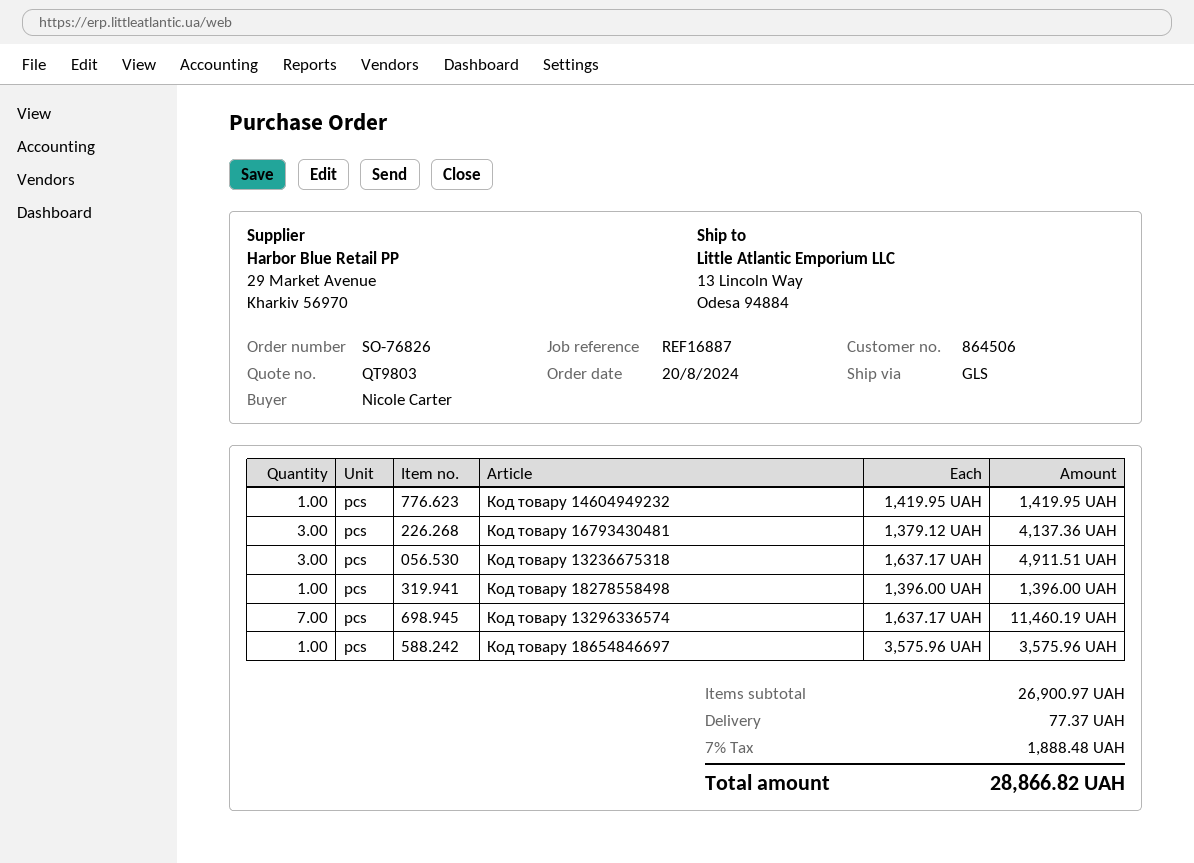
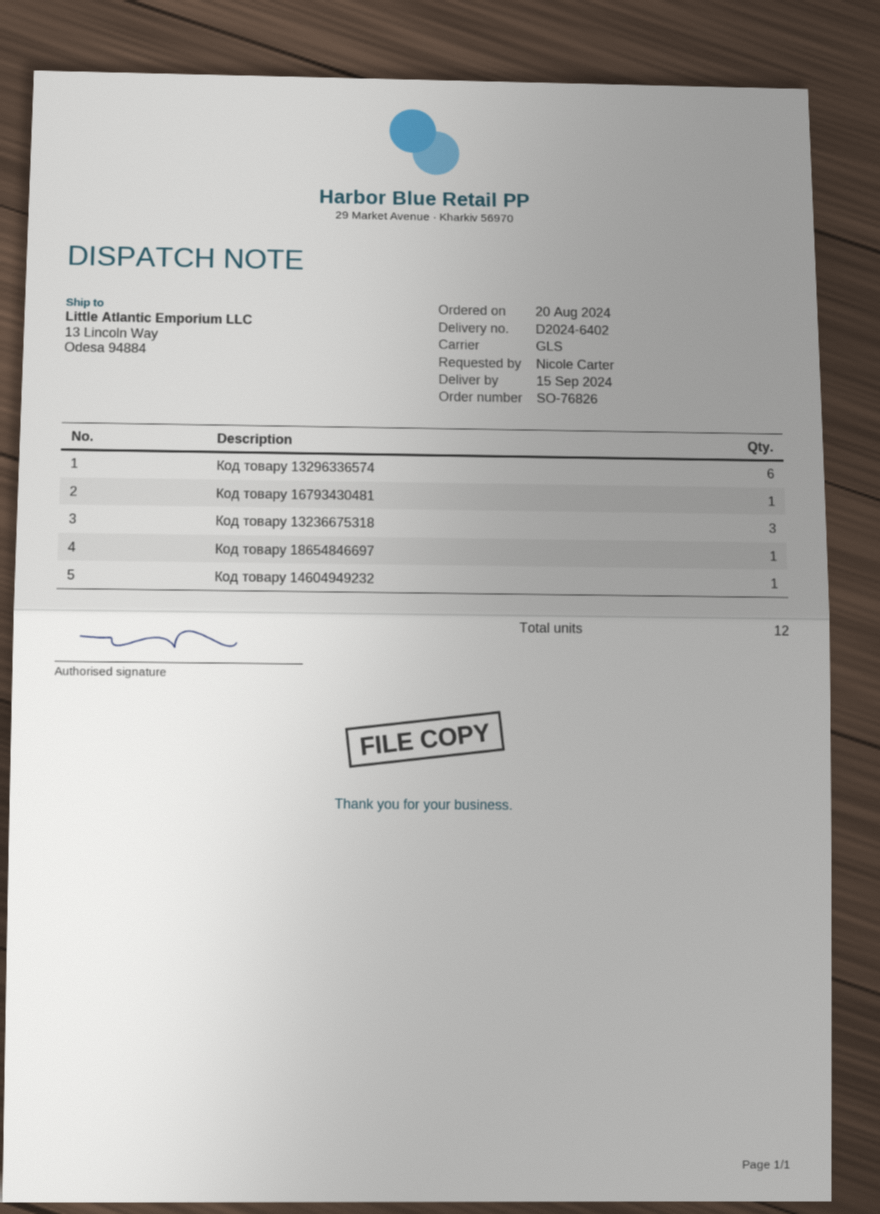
Код товару 16793430481: 3 -> 1
Код товару 18278558498: 1 -> none
Код товару 13296336574: 7 -> 6

